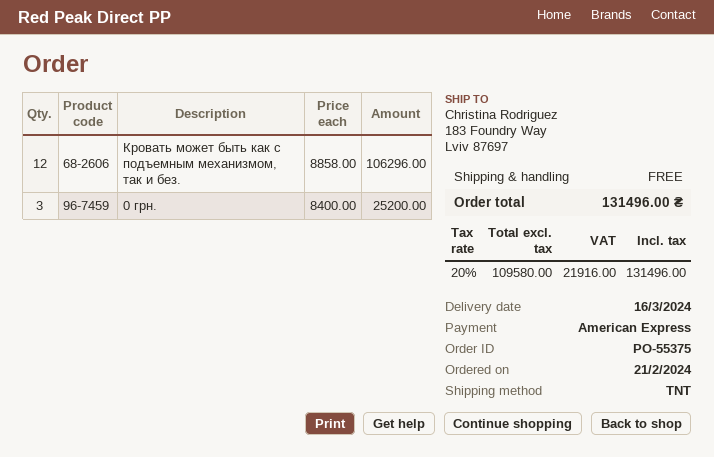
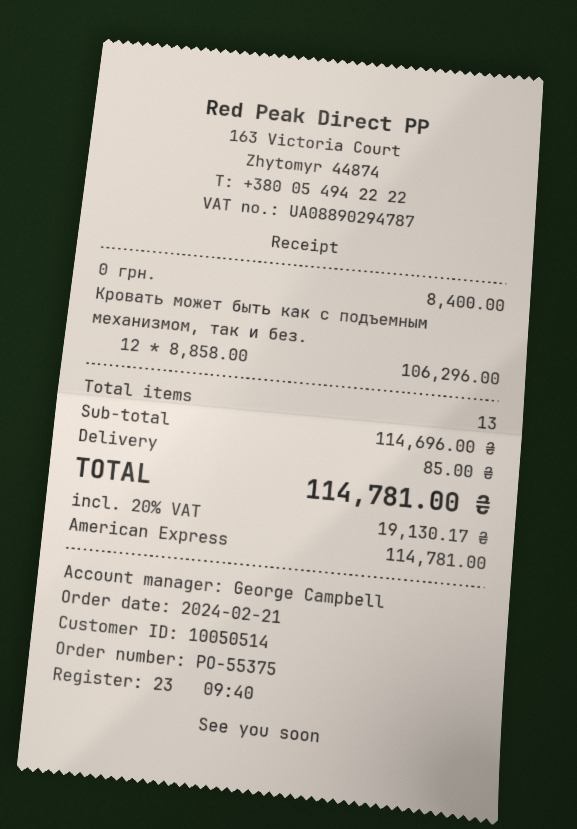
0 грн.: 3 x 8400.00 = 25200.00 -> 1 x 8400.00 = 8400.00
shipping: 0.00 -> 85.00
tax: 20% = 21916.00 -> 20% = 19130.17
total: 131496.00 -> 114781.00

